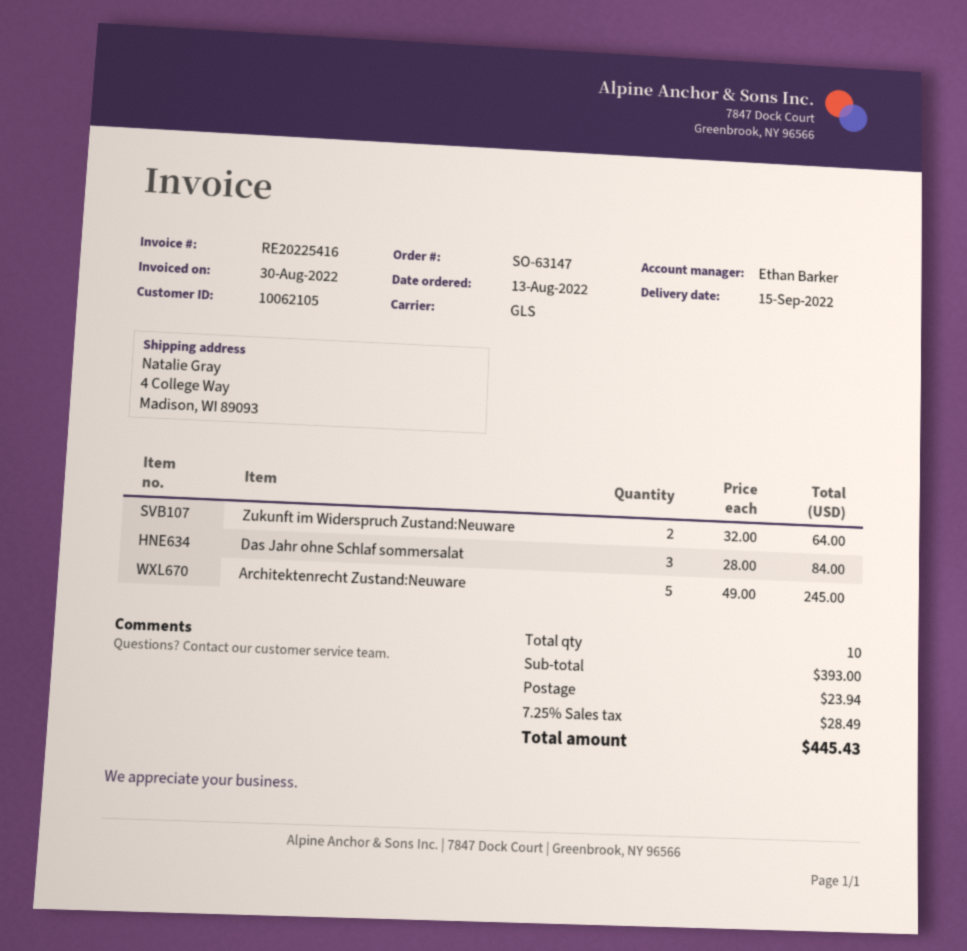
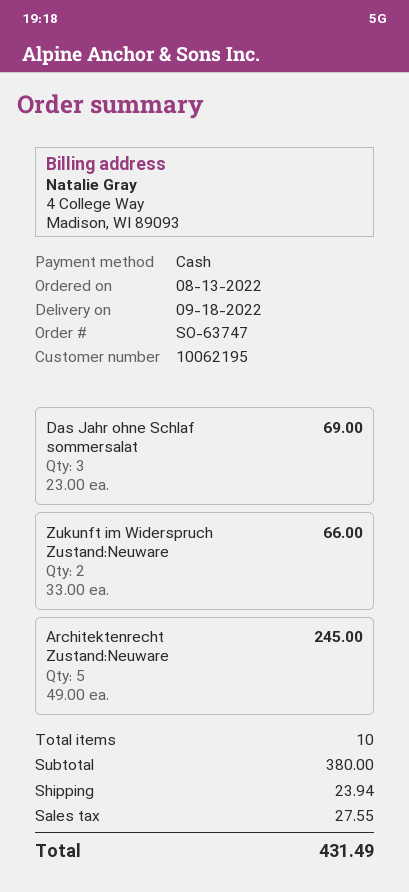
order number: SO-63147 -> SO-63747
delivery date: 2022-09-15 -> 2022-09-18
customer number: 10062105 -> 10062195
Zukunft im Widerspruch Zustand:Neuware: 2 x 32.00 = 64.00 -> 2 x 33.00 = 66.00
Das Jahr ohne Schlaf sommersalat: 3 x 28.00 = 84.00 -> 3 x 23.00 = 69.00
subtotal: 393.00 -> 380.00
tax: 28.49 -> 27.55
total: 445.43 -> 431.49

